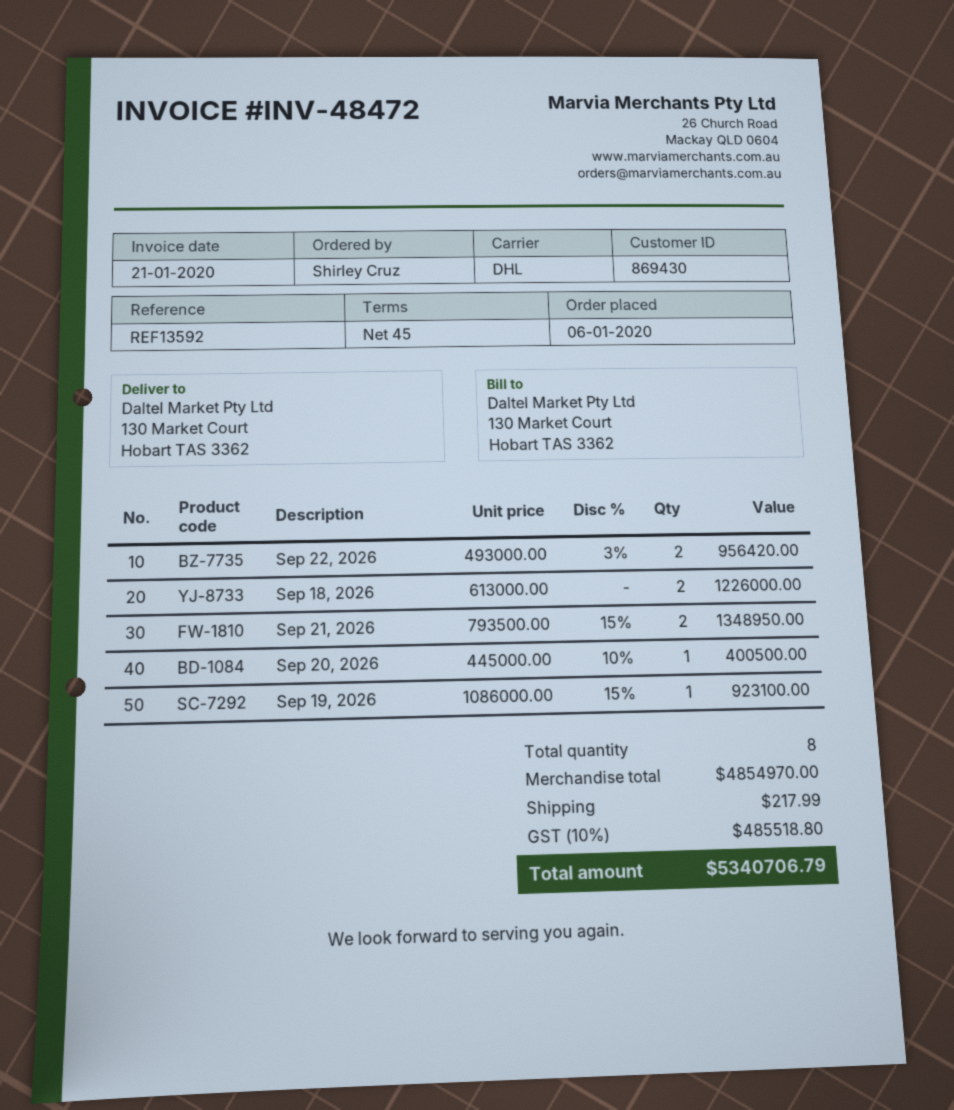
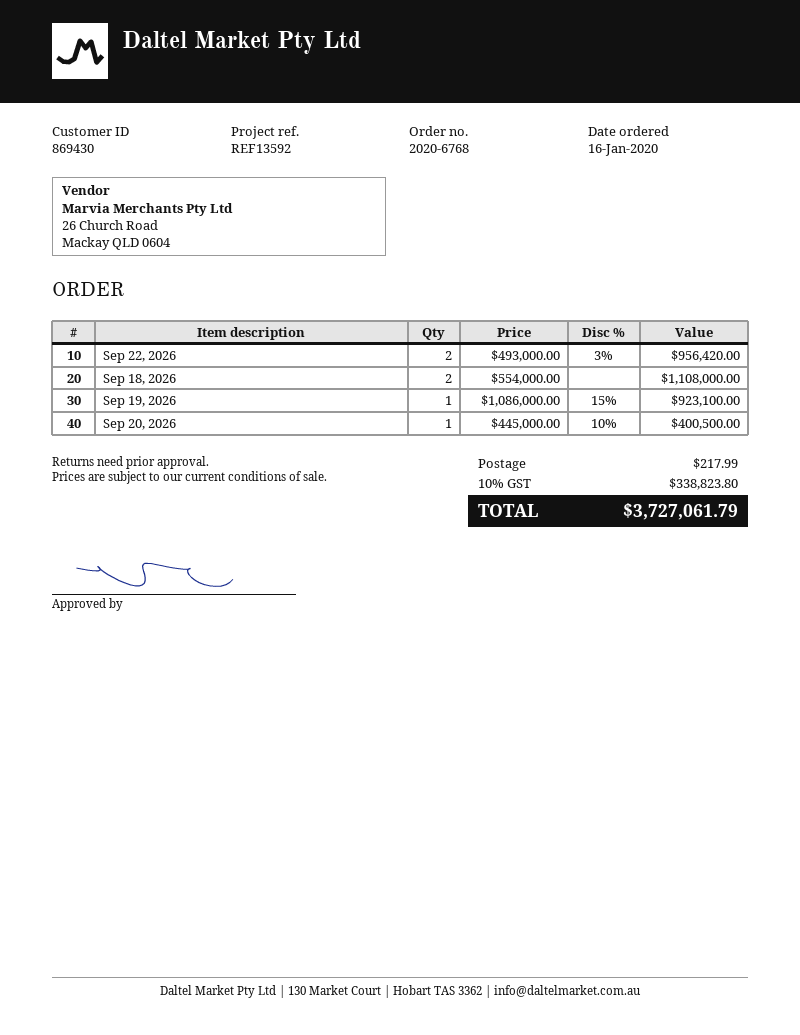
order date: 2020-01-06 -> 2020-01-16
Sep 18, 2026: 2 x 613000.00 = 1226000.00 -> 2 x 554000.00 = 1108000.00
Sep 21, 2026: 2 x 793500.00 - 15% = 1348950.00 -> none
tax: 10% = 485518.80 -> 10% = 338823.80
total: 5340706.79 -> 3727061.79

